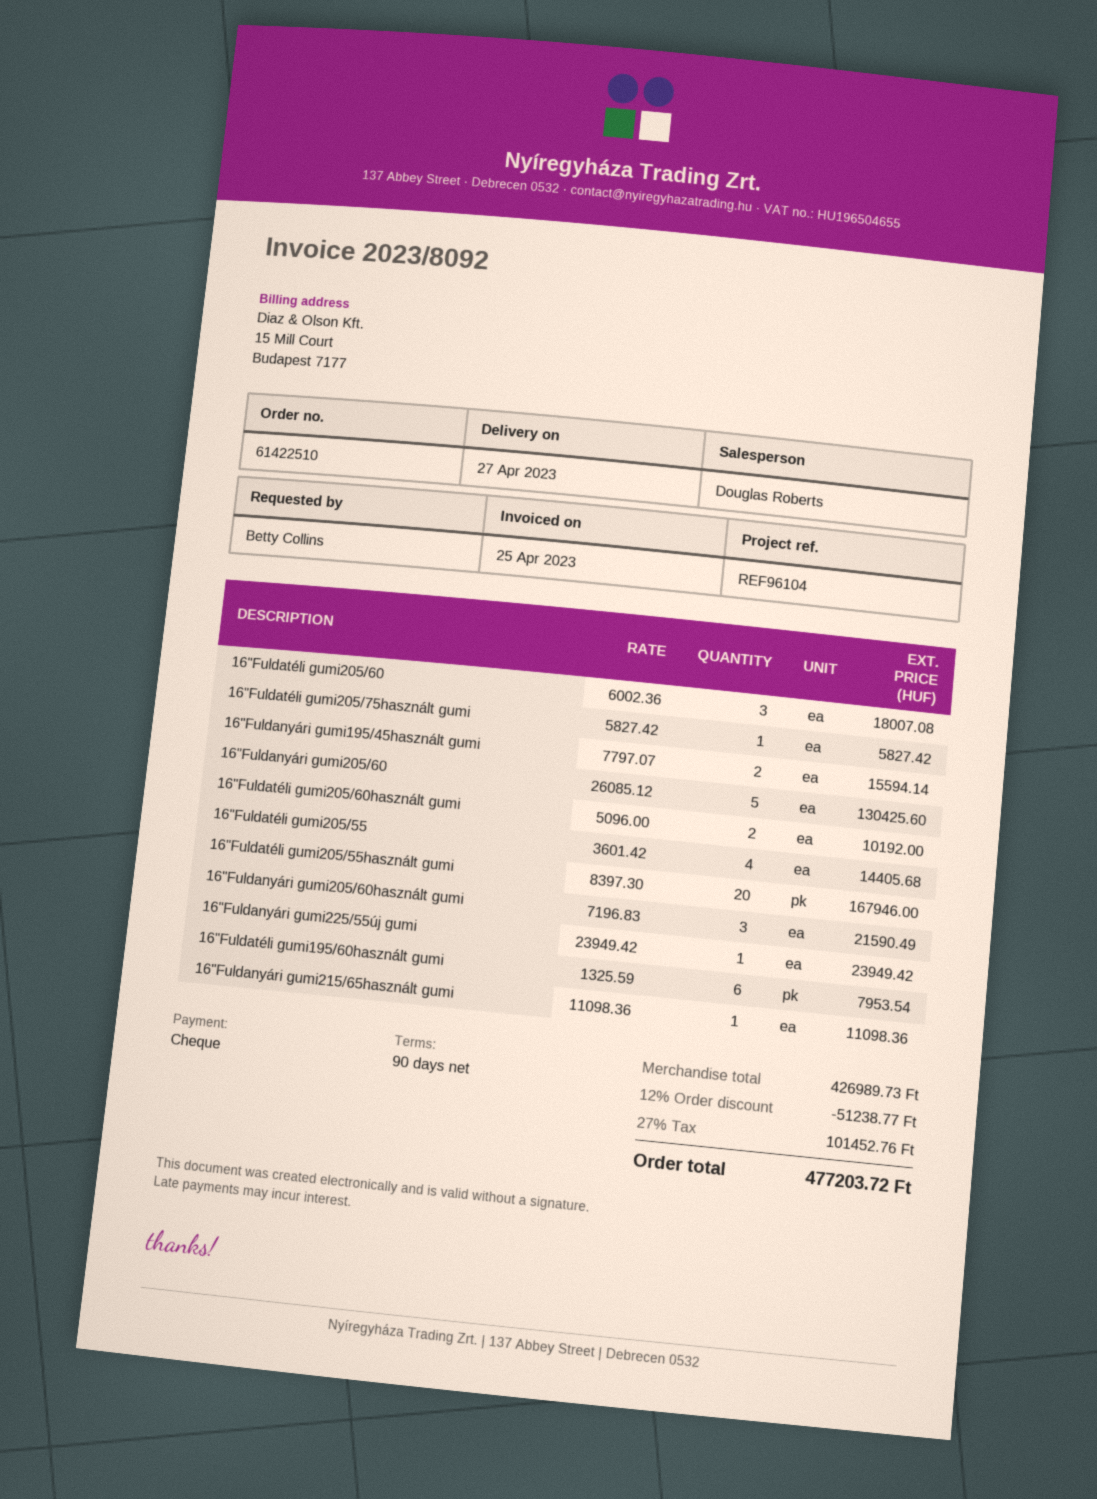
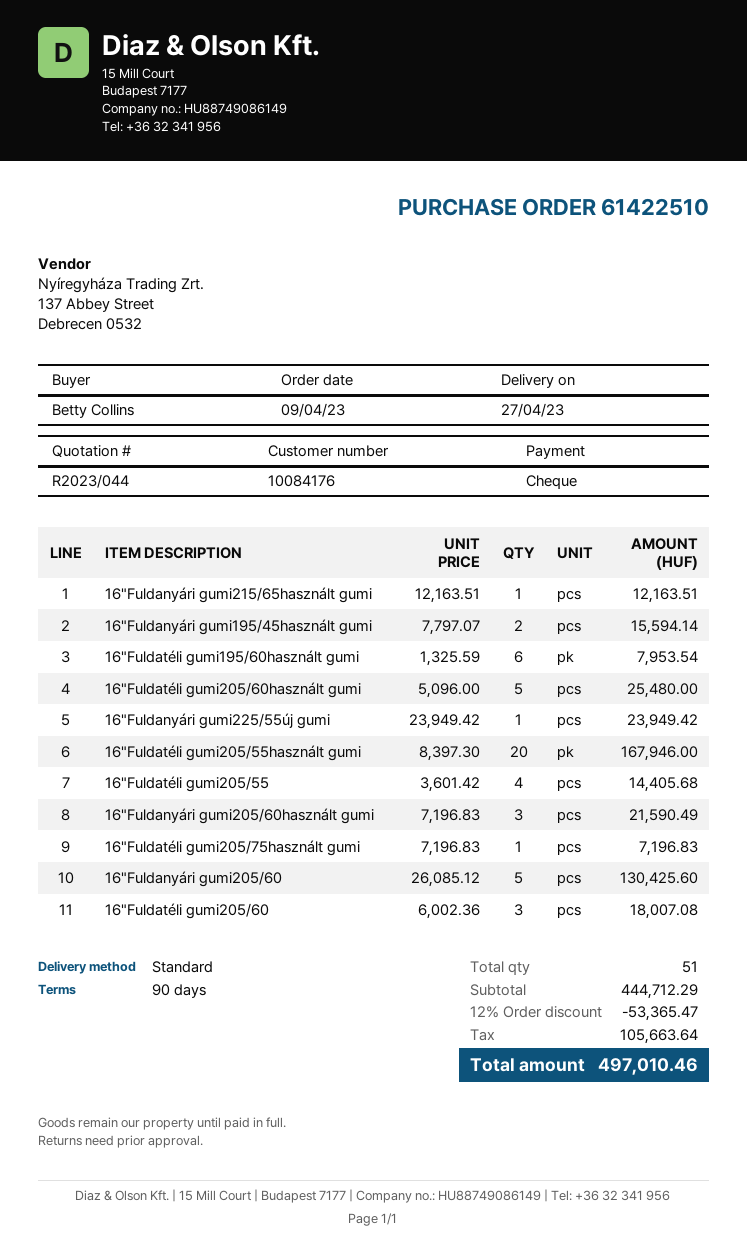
16"Fuldatéli gumi205/75használt gumi: 1 x 5827.42 = 5827.42 -> 1 x 7196.83 = 7196.83
16"Fuldatéli gumi205/60használt gumi: 2 x 5096.00 = 10192.00 -> 5 x 5096.00 = 25480.00
16"Fuldanyári gumi215/65használt gumi: 1 x 11098.36 = 11098.36 -> 1 x 12163.51 = 12163.51
subtotal: 426989.73 -> 444712.29
discount: 12% = 51238.77 -> 12% = 53365.47
tax: 101452.76 -> 105663.64
total: 477203.72 -> 497010.46

